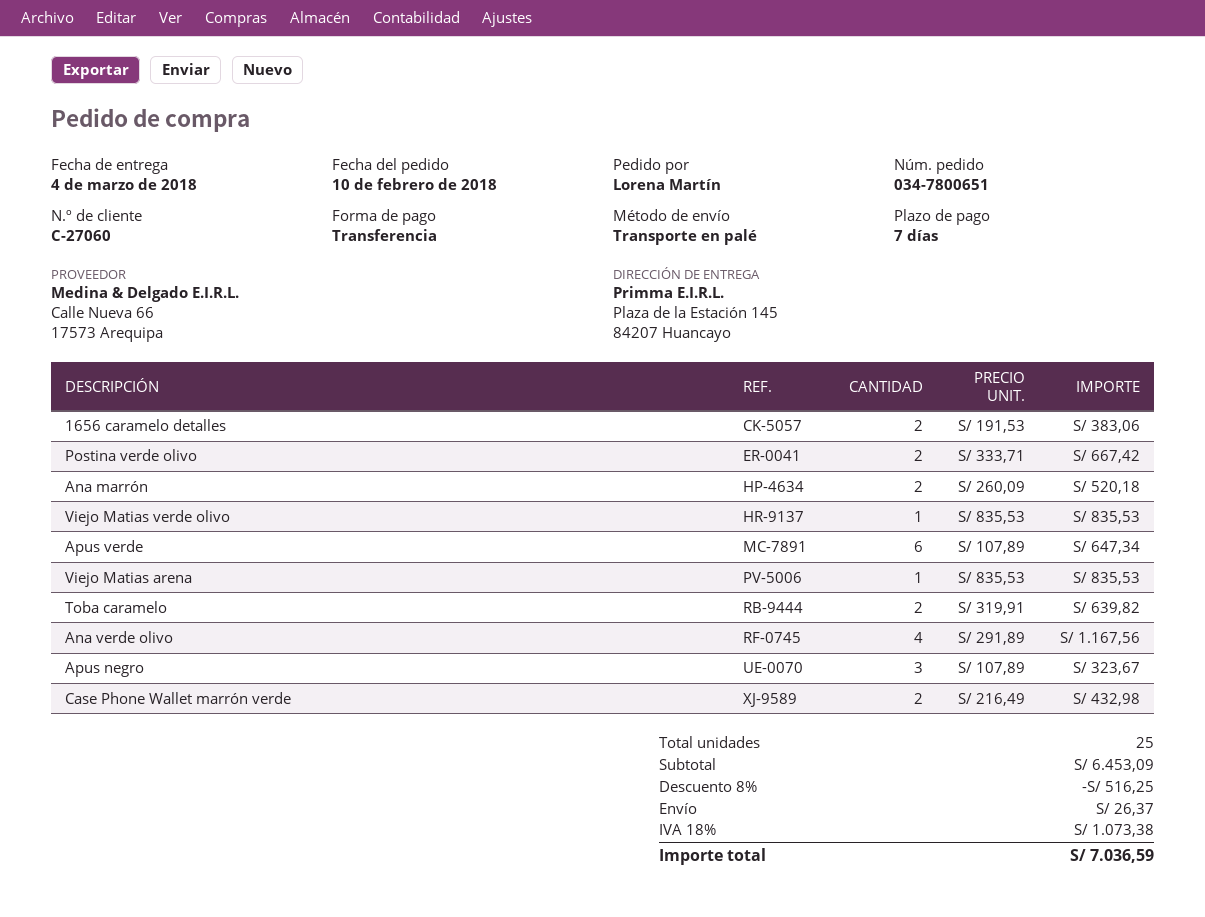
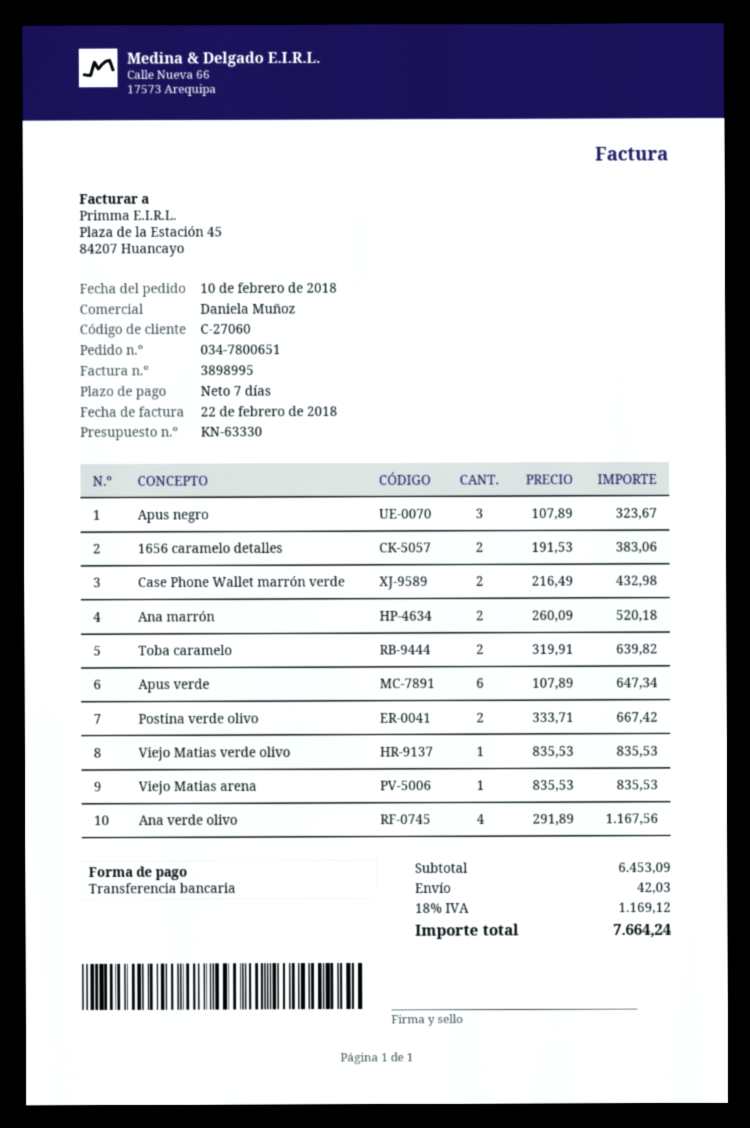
discount: 8% = 516.25 -> none
shipping: 26.37 -> 42.03
tax: 18% = 1073.38 -> 18% = 1169.12
total: 7036.59 -> 7664.24

